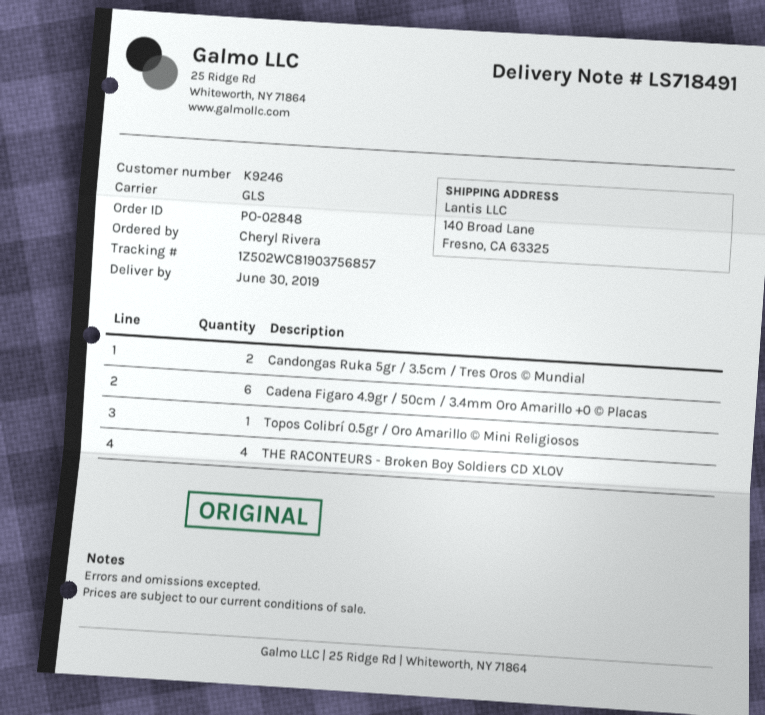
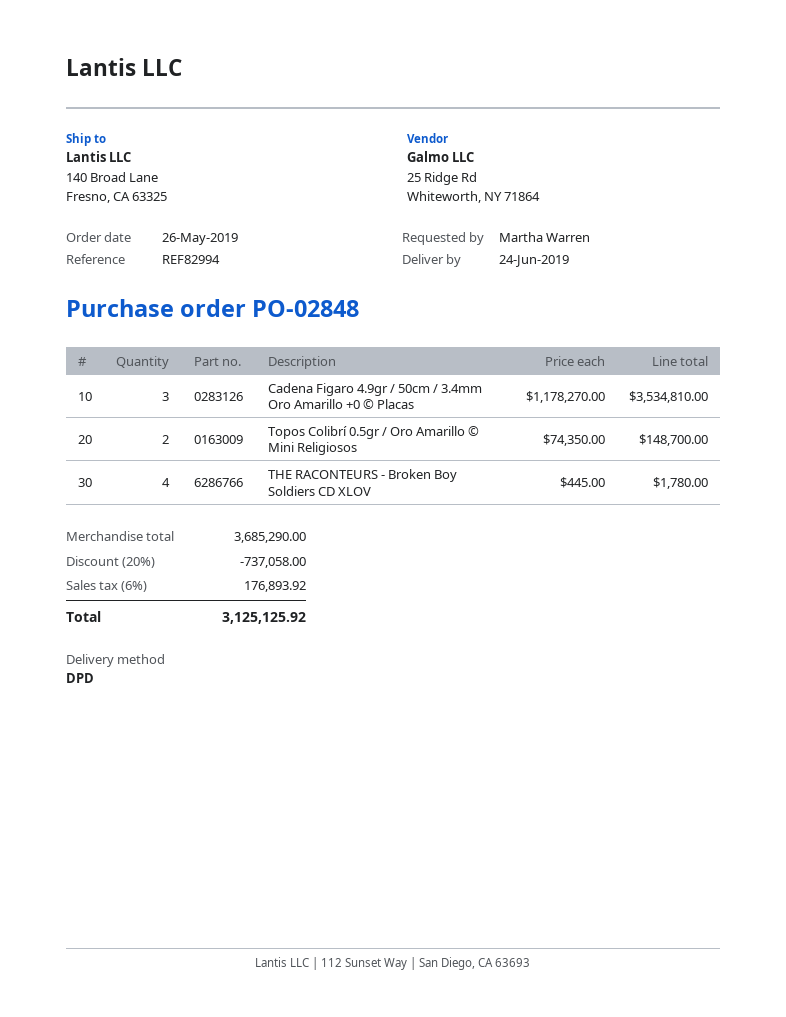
delivery date: 2019-06-30 -> 2019-06-24
ordered by: Cheryl Rivera -> Martha Warren
shipping method: GLS -> DPD
Candongas Ruka 5gr / 3.5cm / Tres Oros © Mundial: 2 -> none
Cadena Figaro 4.9gr / 50cm / 3.4mm Oro Amarillo +0 © Placas: 6 -> 3
Topos Colibrí 0.5gr / Oro Amarillo © Mini Religiosos: 1 -> 2

